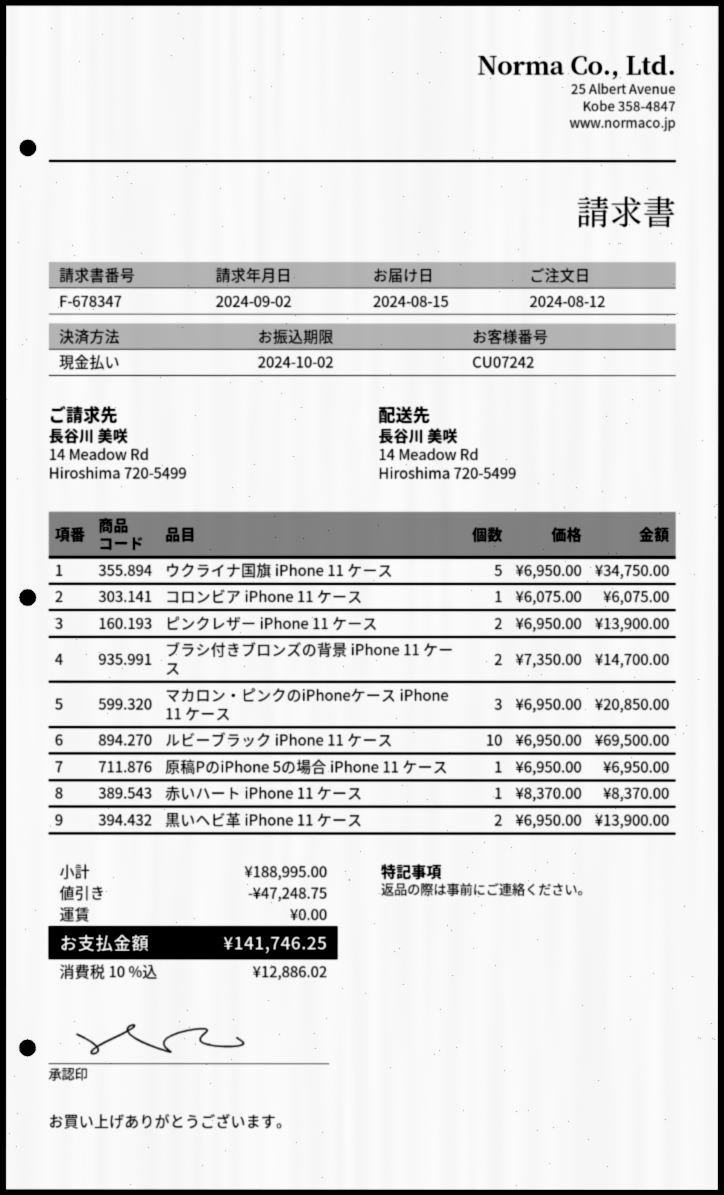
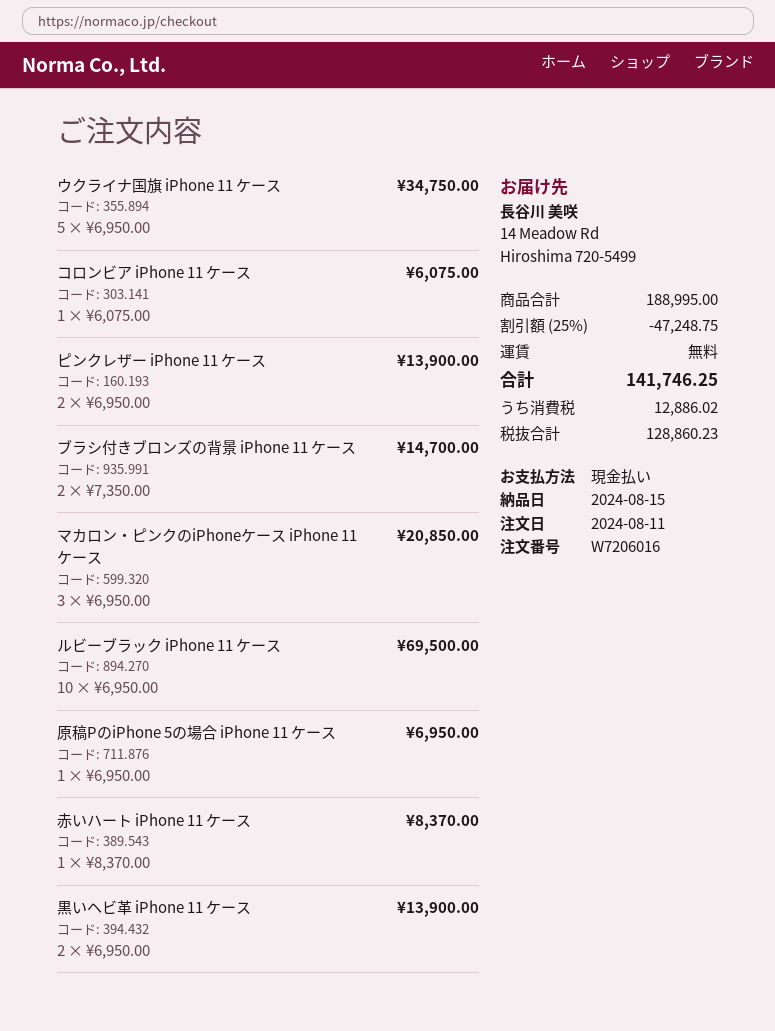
order date: 2024-08-12 -> 2024-08-11

